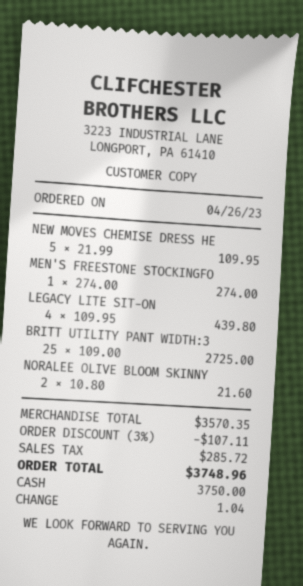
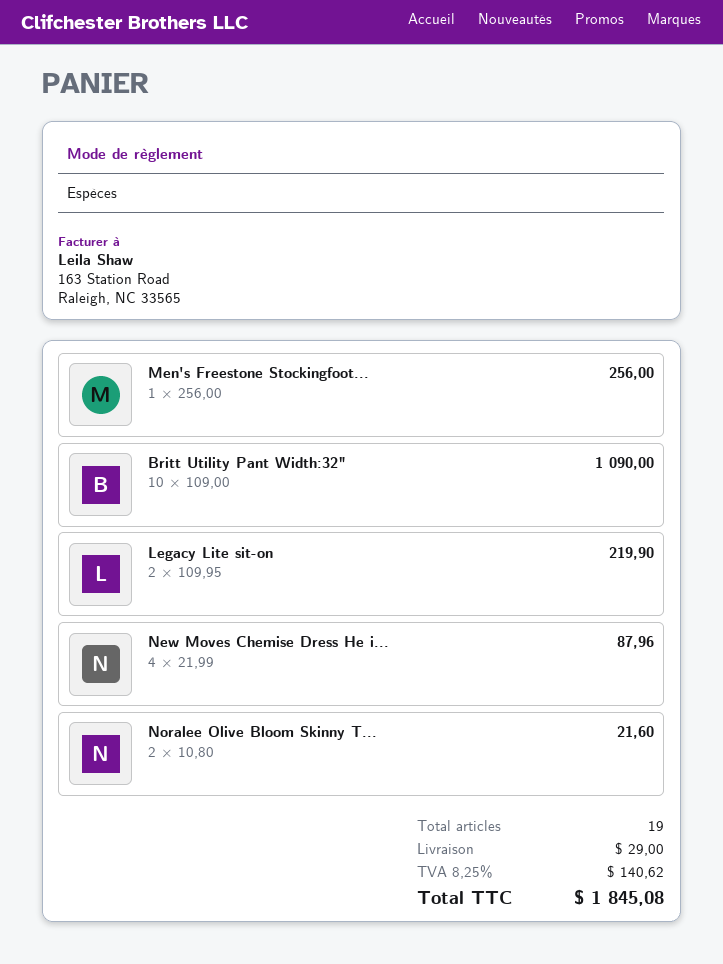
NEW MOVES CHEMISE DRESS HE: 5 x 21.99 = 109.95 -> 4 x 21.99 = 87.96
MEN'S FREESTONE STOCKINGFO: 1 x 274.00 = 274.00 -> 1 x 256.00 = 256.00
LEGACY LITE SIT-ON: 4 x 109.95 = 439.80 -> 2 x 109.95 = 219.90
BRITT UTILITY PANT WIDTH:3: 25 x 109.00 = 2725.00 -> 10 x 109.00 = 1090.00
discount: 3% = 107.11 -> none
shipping: none -> 29.00
tax: 285.72 -> 140.62
total: 3748.96 -> 1845.08

